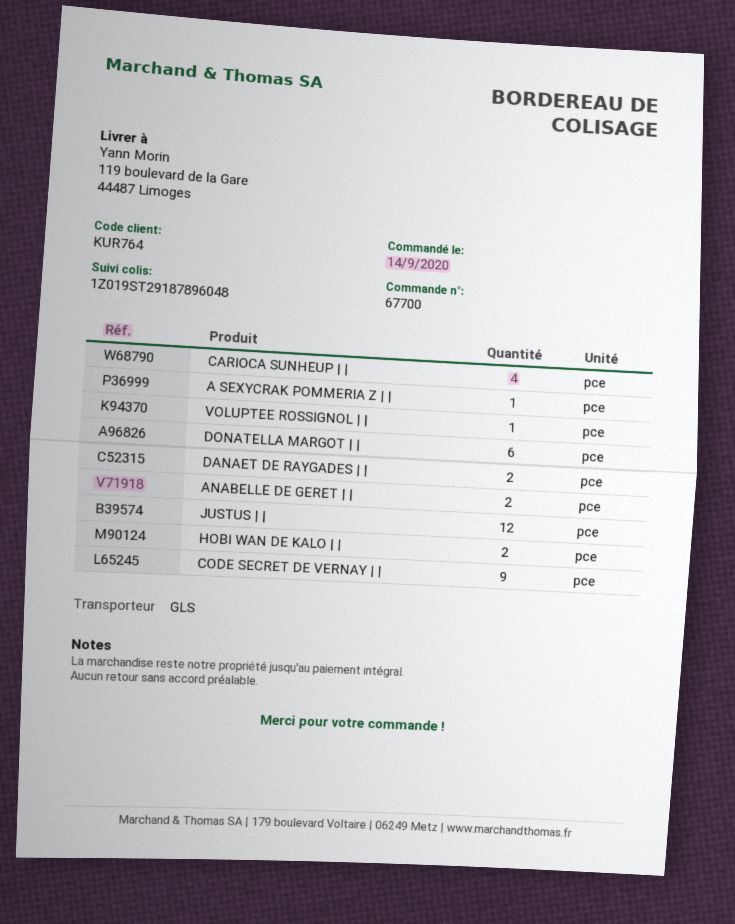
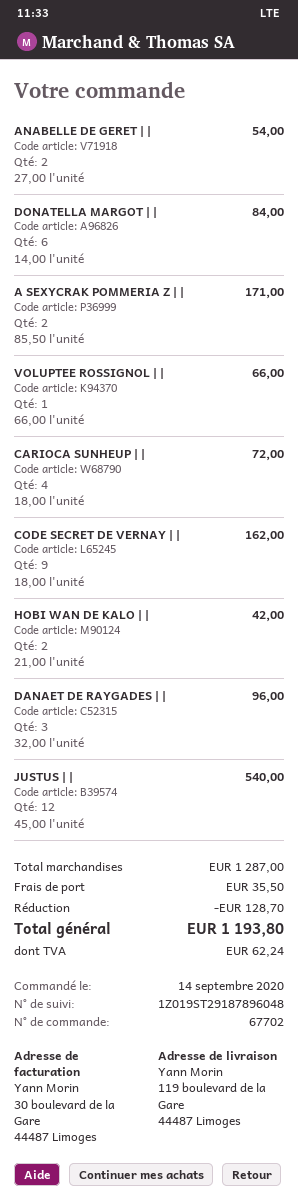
order number: 67700 -> 67702
A SEXYCRAK POMMERIA Z | |: 1 -> 2
DANAET DE RAYGADES | |: 2 -> 3

